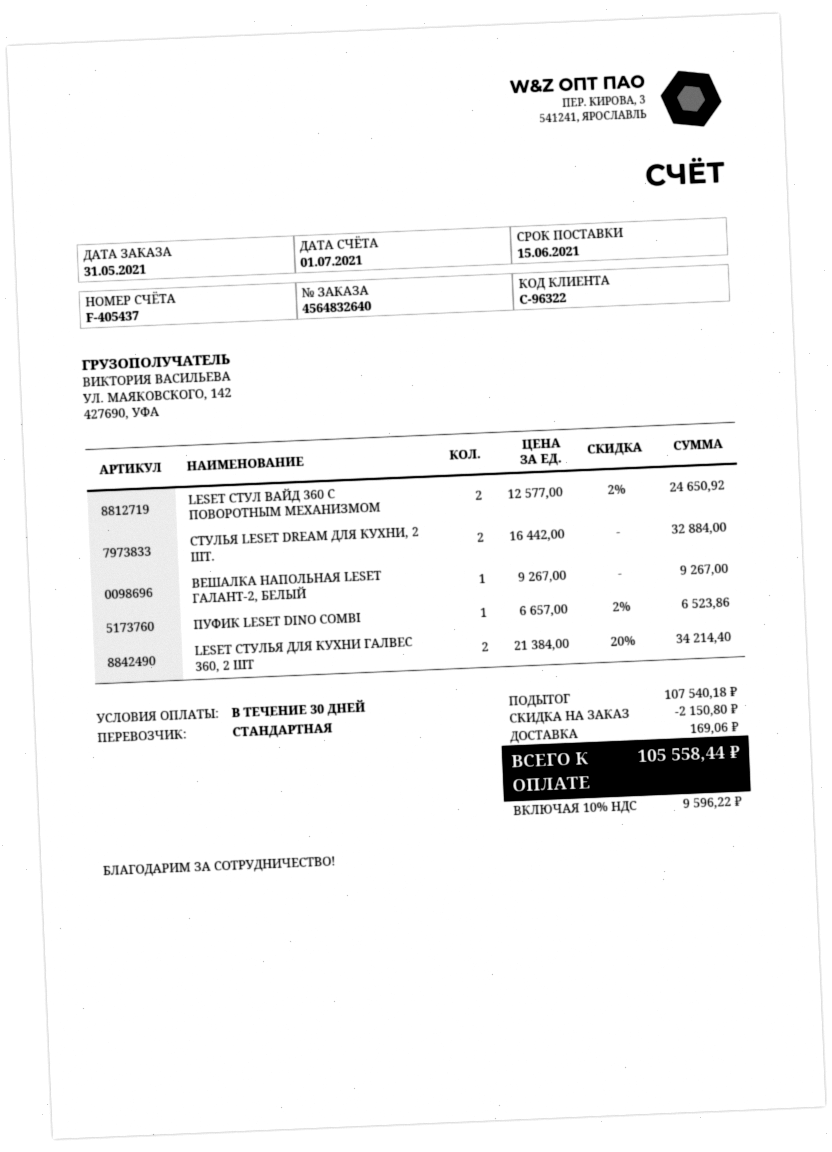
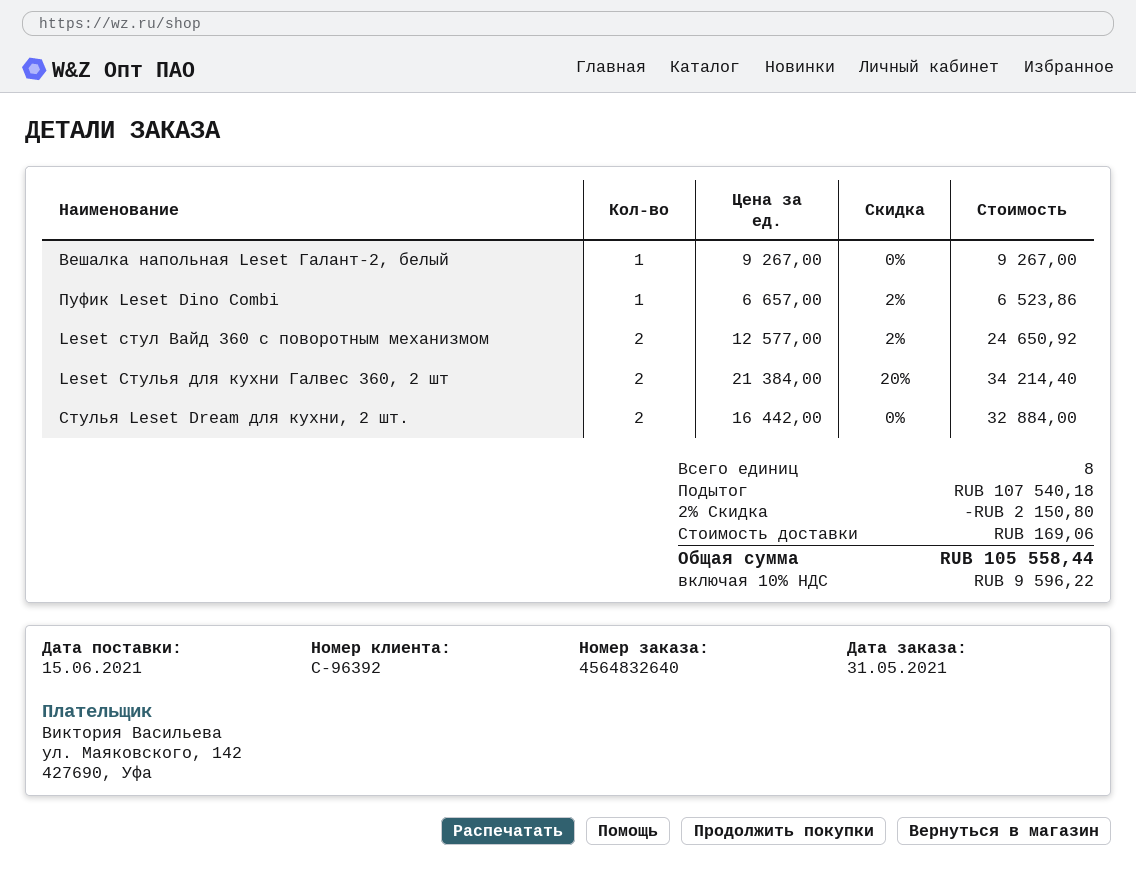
customer number: C-96322 -> C-96392

